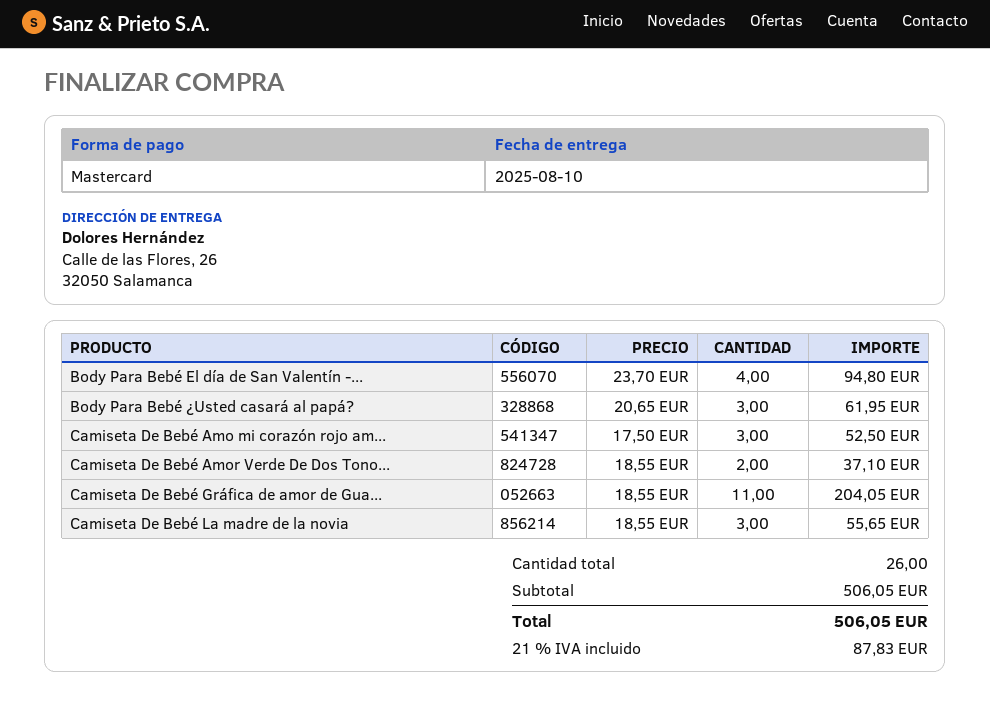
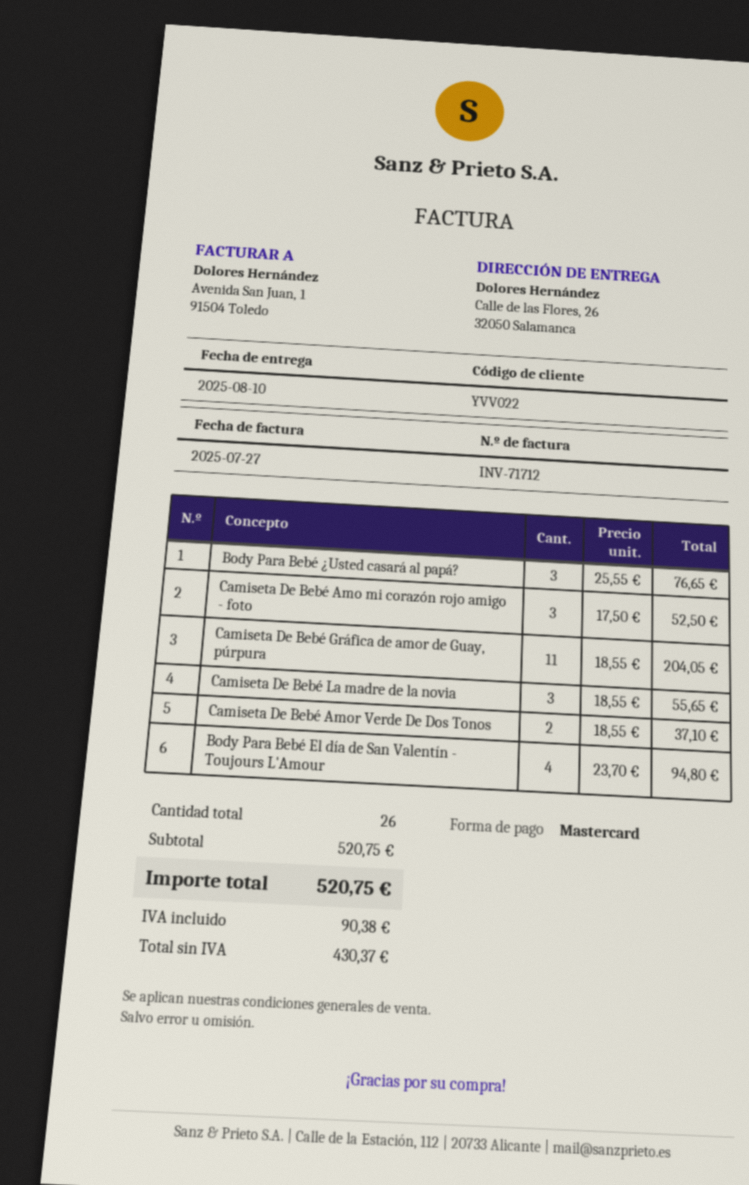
Body Para Bebé ¿Usted casará al papá?: 3 x 20.65 = 61.95 -> 3 x 25.55 = 76.65
subtotal: 506.05 -> 520.75
tax: 87.83 -> 90.38
total: 506.05 -> 520.75

